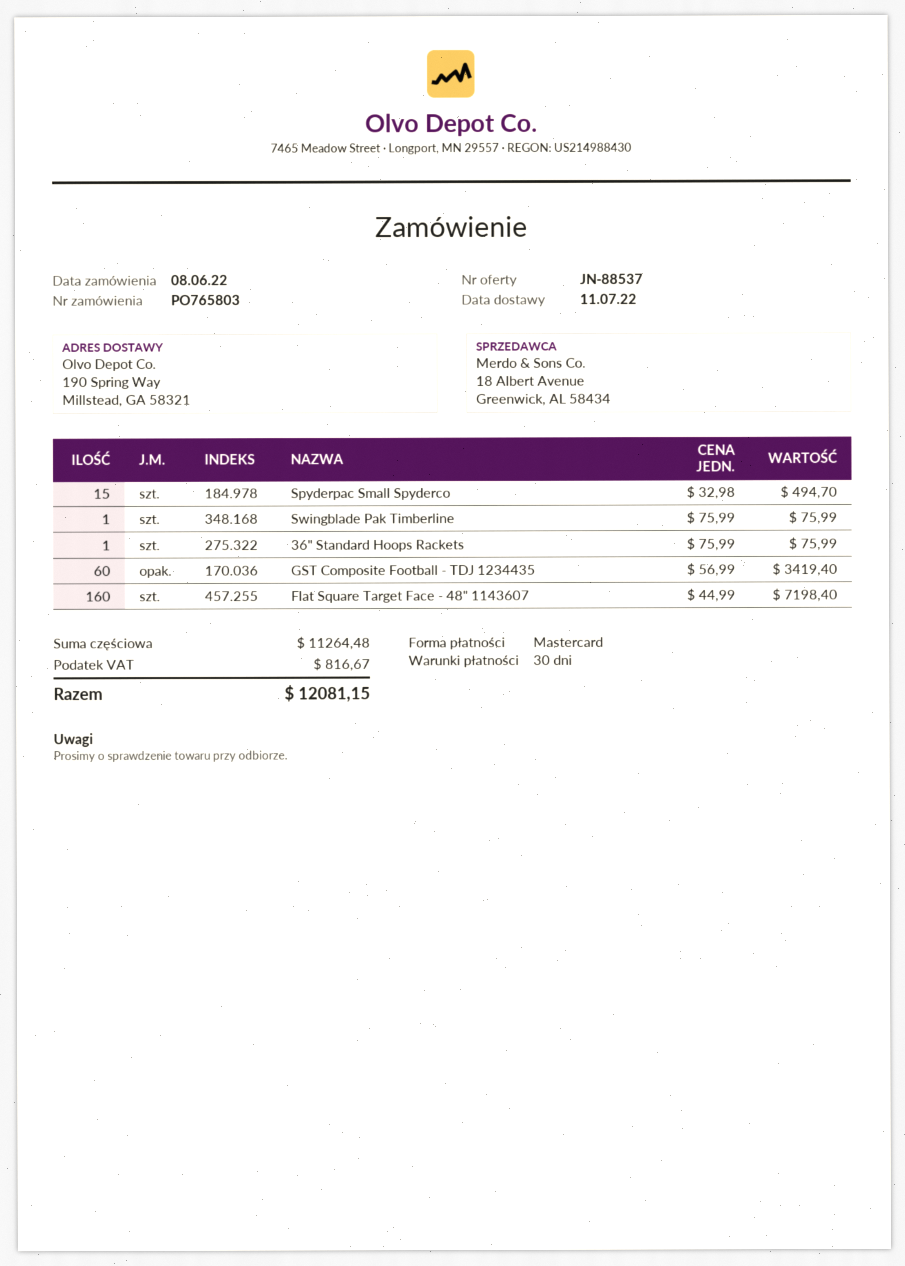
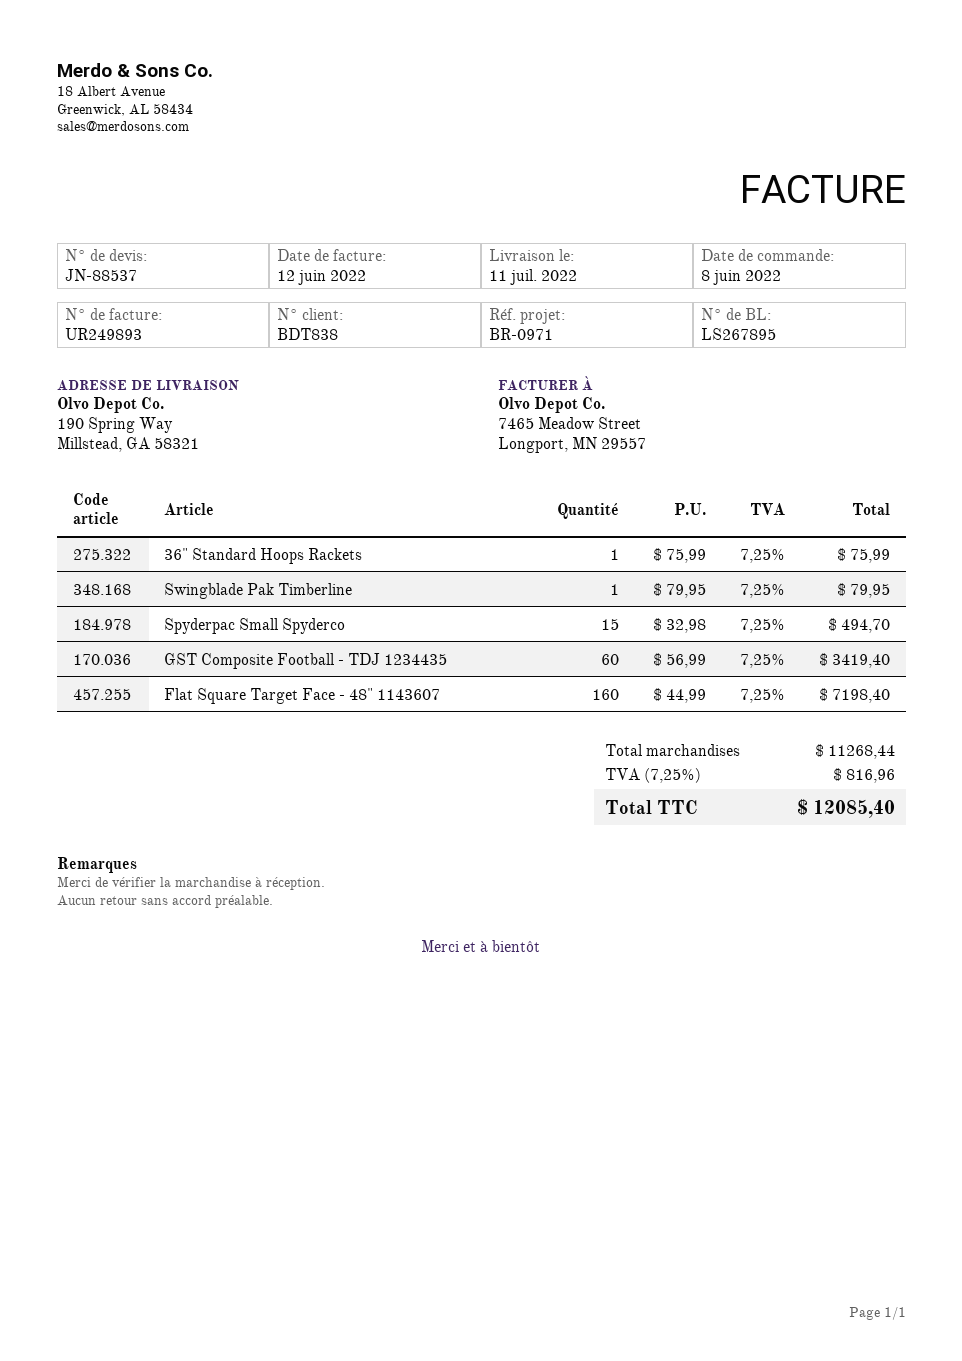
Swingblade Pak Timberline: 1 x 75.99 = 75.99 -> 1 x 79.95 = 79.95
subtotal: 11264.48 -> 11268.44
tax: 816.67 -> 816.96
total: 12081.15 -> 12085.40

